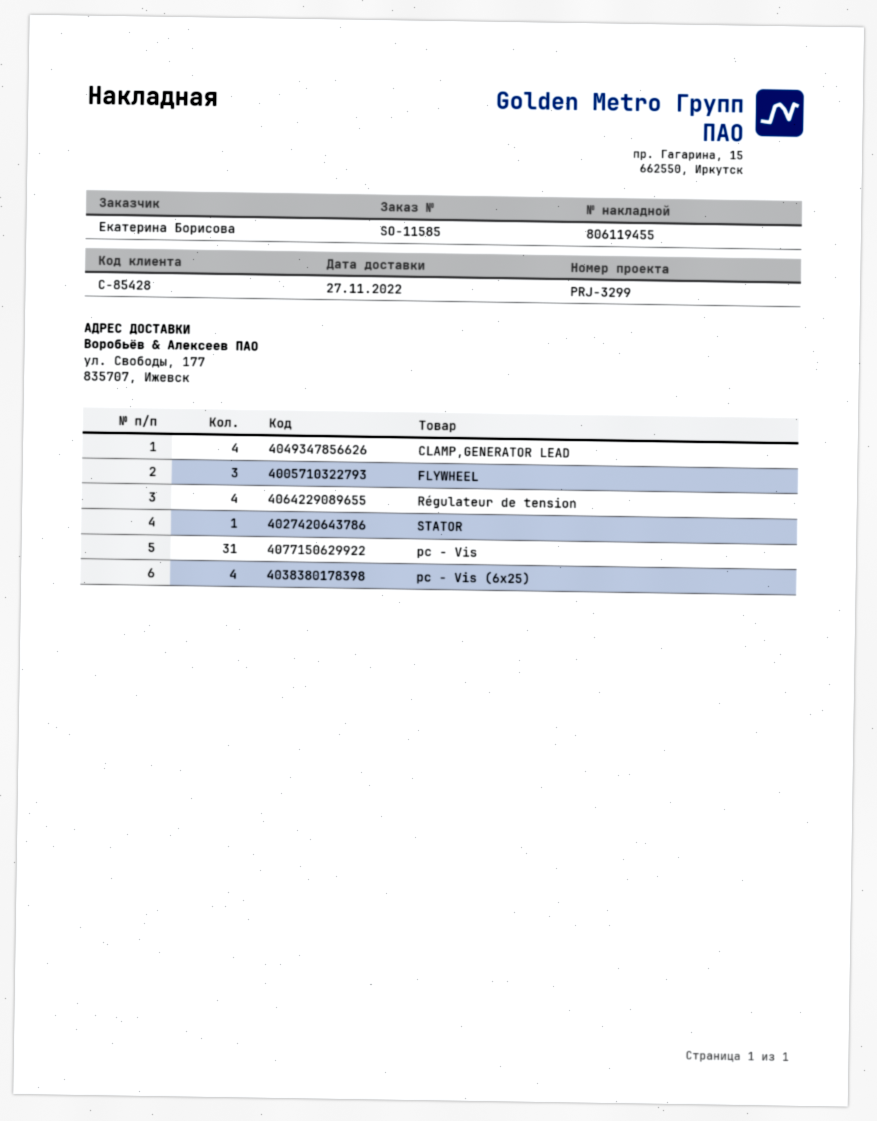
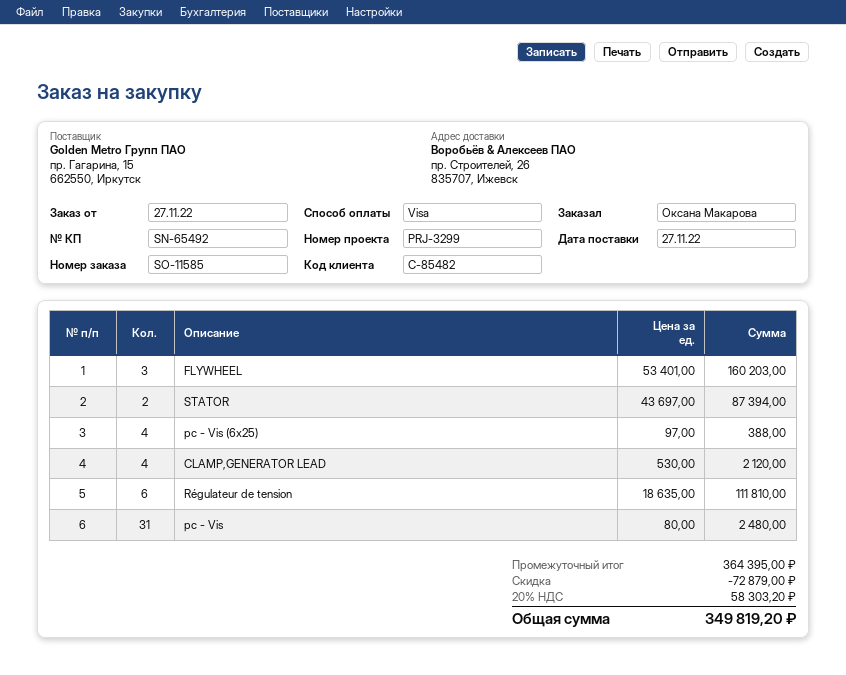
customer number: C-85428 -> C-85482
ordered by: Екатерина Борисова -> Оксана Макарова
ship to: ул. Свободы, 177, 835707, Ижевск -> пр. Строителей, 26, 835707, Ижевск
Régulateur de tension: 4 -> 6
STATOR: 1 -> 2

